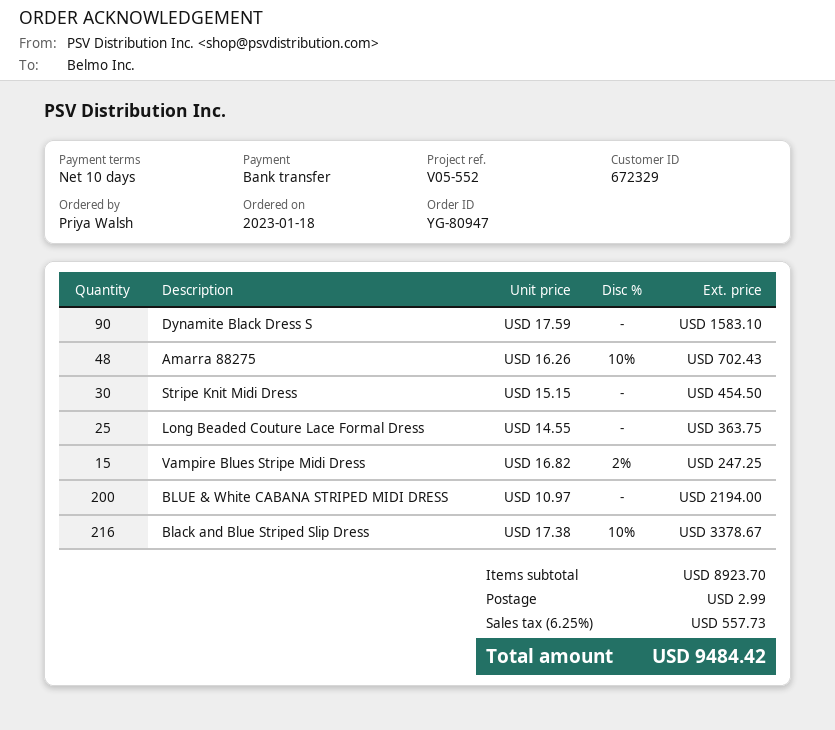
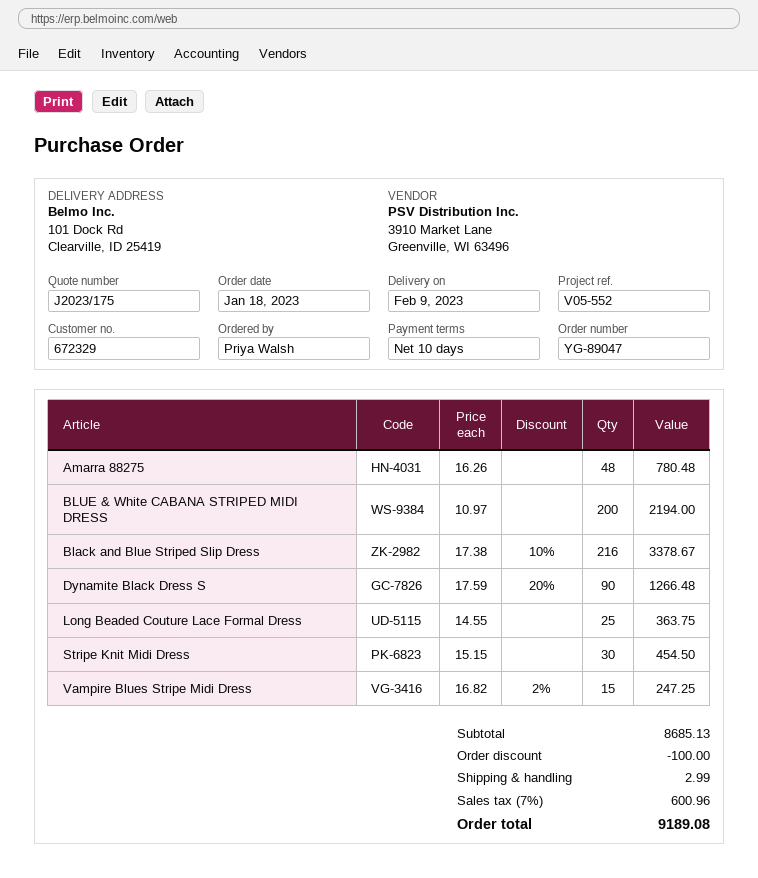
order number: YG-80947 -> YG-89047
Dynamite Black Dress S: 90 x 17.59 = 1583.10 -> 90 x 17.59 - 20% = 1266.48
Amarra 88275: 48 x 16.26 - 10% = 702.43 -> 48 x 16.26 = 780.48
subtotal: 8923.70 -> 8685.13
discount: none -> 100.00
tax: 6.25% = 557.73 -> 7% = 600.96
total: 9484.42 -> 9189.08

